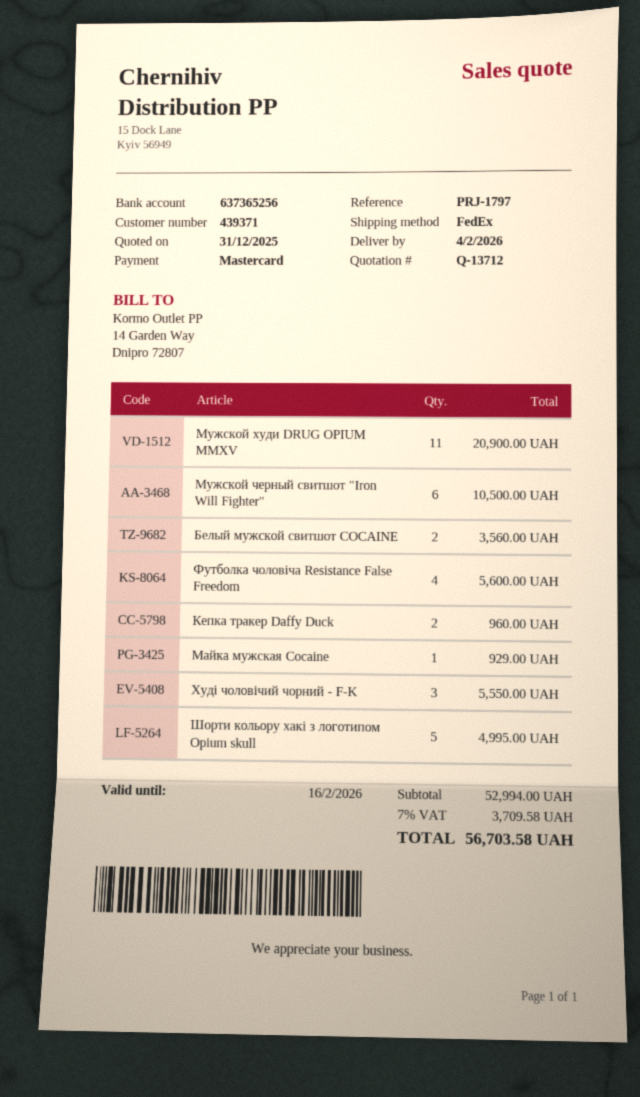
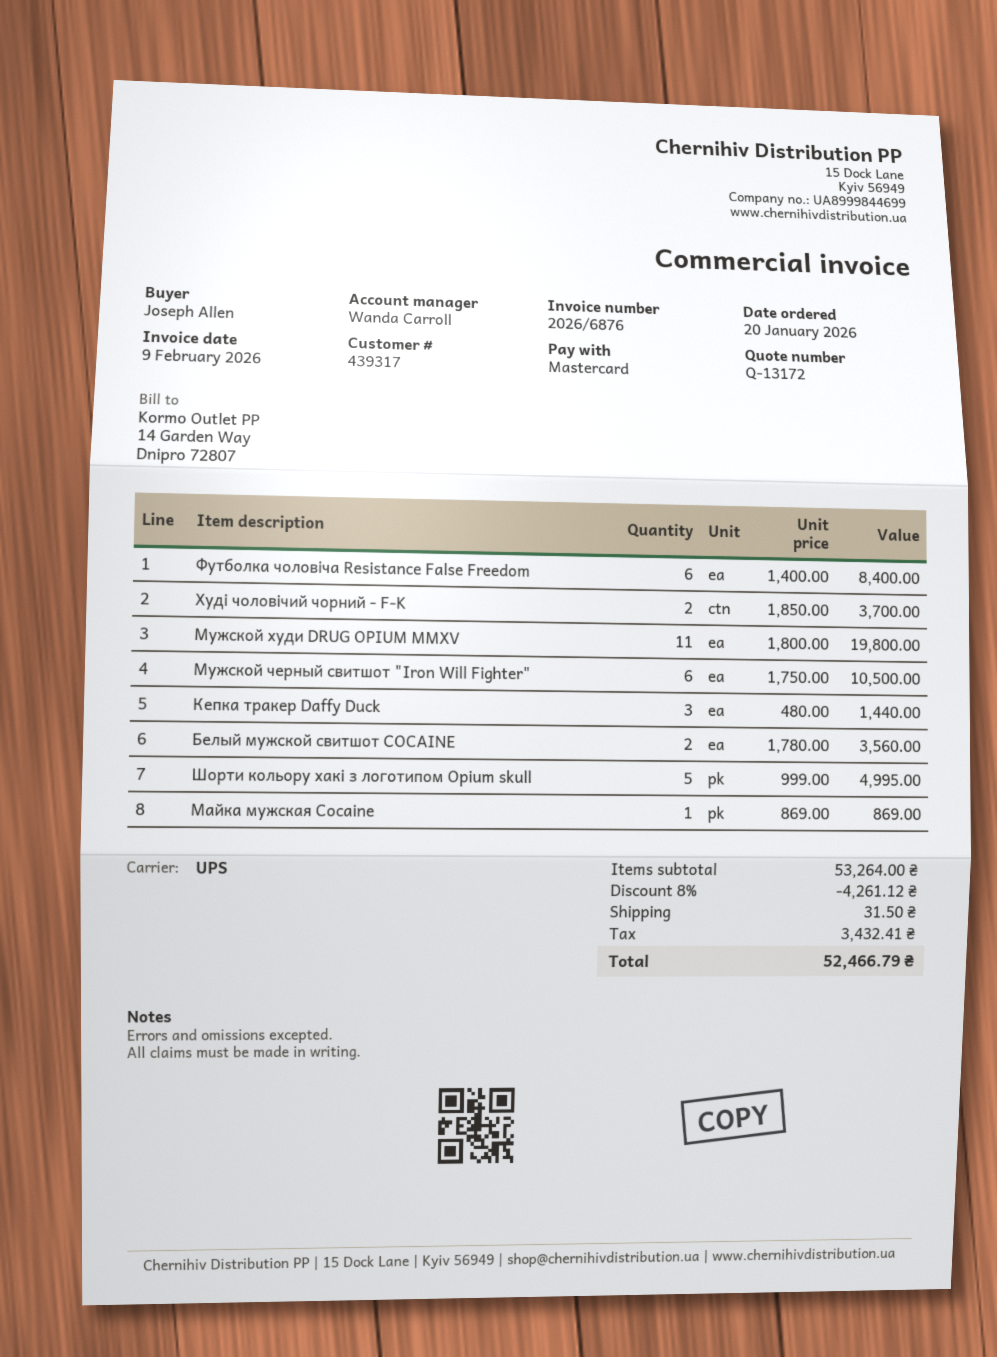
quote number: Q-13712 -> Q-13172
customer number: 439371 -> 439317
shipping method: FedEx -> UPS
Мужской худи DRUG OPIUM MMXV: 11 for 20900.00 -> 11 for 19800.00
Футболка чоловіча Resistance False Freedom: 4 for 5600.00 -> 6 for 8400.00
Кепка тракер Daffy Duck: 2 for 960.00 -> 3 for 1440.00
Майка мужская Cocaine: 1 for 929.00 -> 1 for 869.00
Худі чоловічий чорний - F-K: 3 for 5550.00 -> 2 for 3700.00
subtotal: 52994.00 -> 53264.00
discount: none -> 8% = 4261.12
shipping: none -> 31.50
tax: 3709.58 -> 3432.41
total: 56703.58 -> 52466.79

